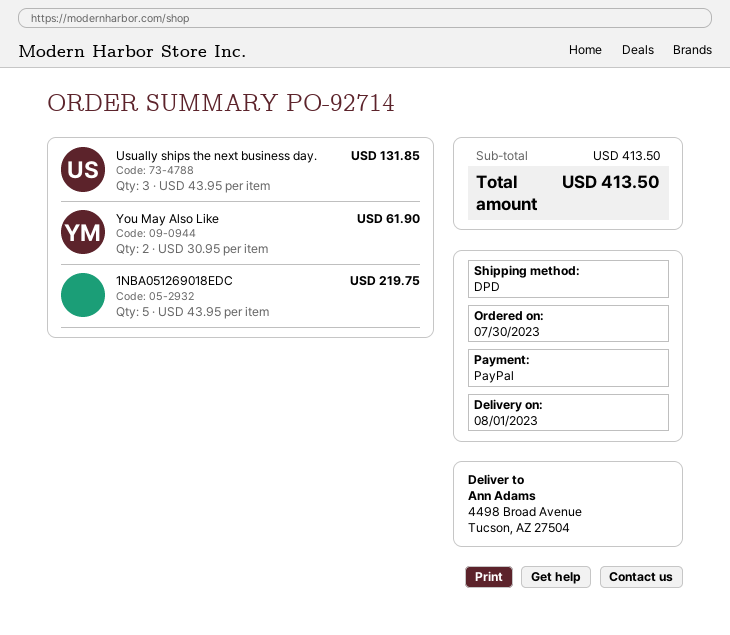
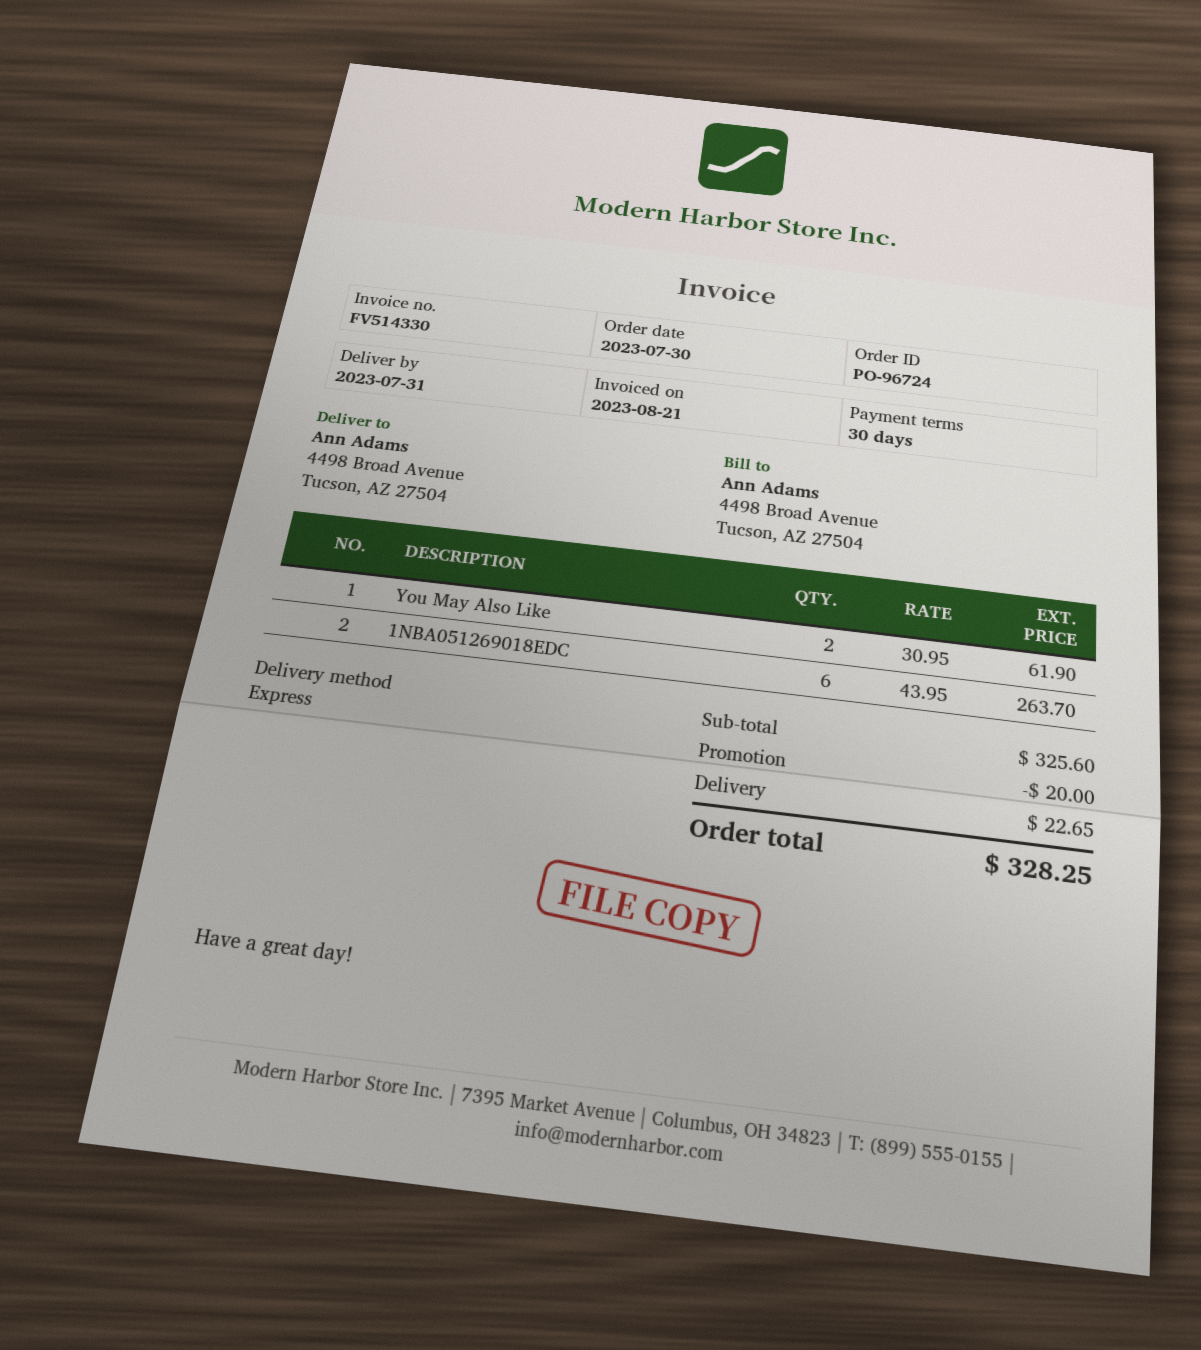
order number: PO-92714 -> PO-96724
delivery date: 2023-08-01 -> 2023-07-31
shipping method: DPD -> express
Usually ships the next business day.: 3 x 43.95 = 131.85 -> none
1NBA051269018EDC: 5 x 43.95 = 219.75 -> 6 x 43.95 = 263.70
subtotal: 413.50 -> 325.60
discount: none -> 20.00
shipping: none -> 22.65
total: 413.50 -> 328.25

